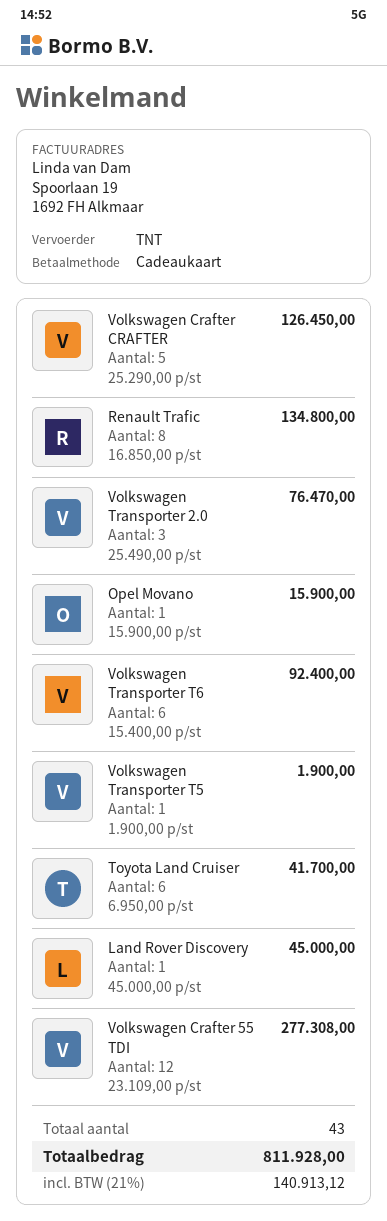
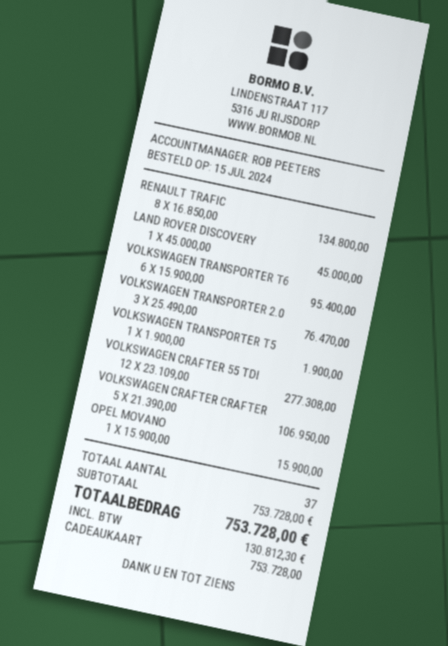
Volkswagen Crafter CRAFTER: 5 x 25290.00 = 126450.00 -> 5 x 21390.00 = 106950.00
Volkswagen Transporter T6: 6 x 15400.00 = 92400.00 -> 6 x 15900.00 = 95400.00
Toyota Land Cruiser: 6 x 6950.00 = 41700.00 -> none
total quantity: 43 -> 37
tax: 140913.12 -> 130812.30
total: 811928.00 -> 753728.00

